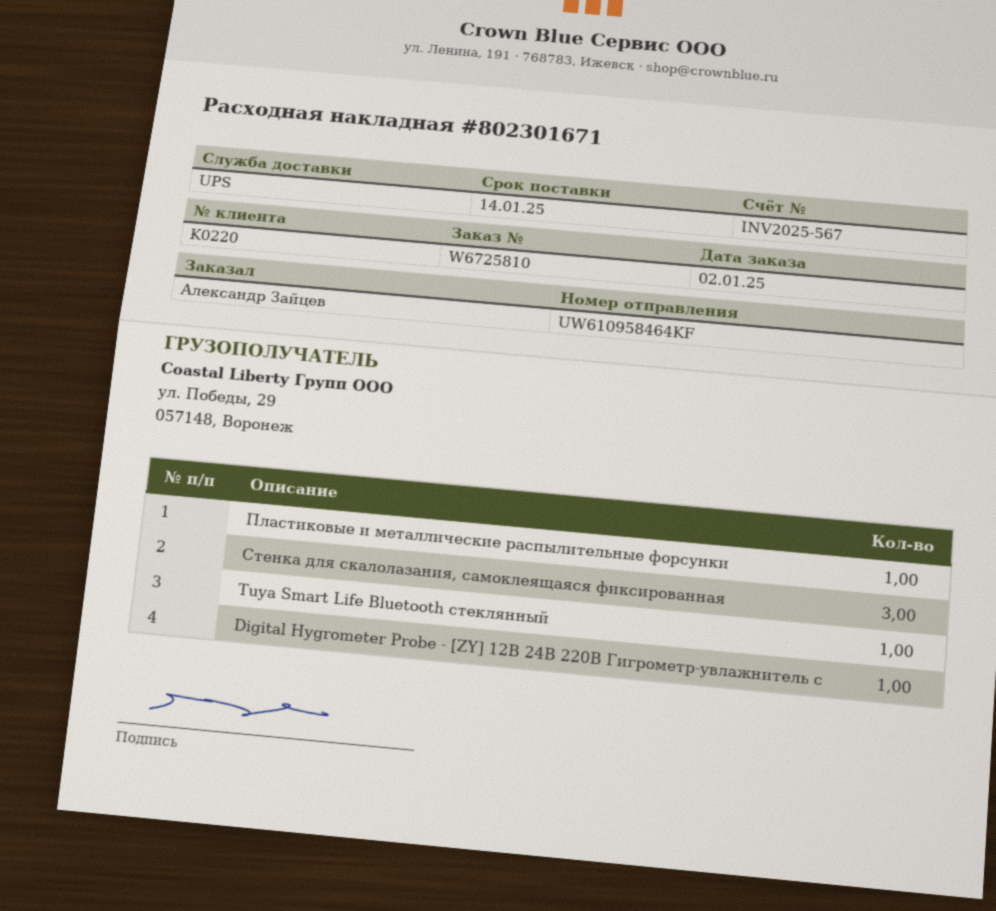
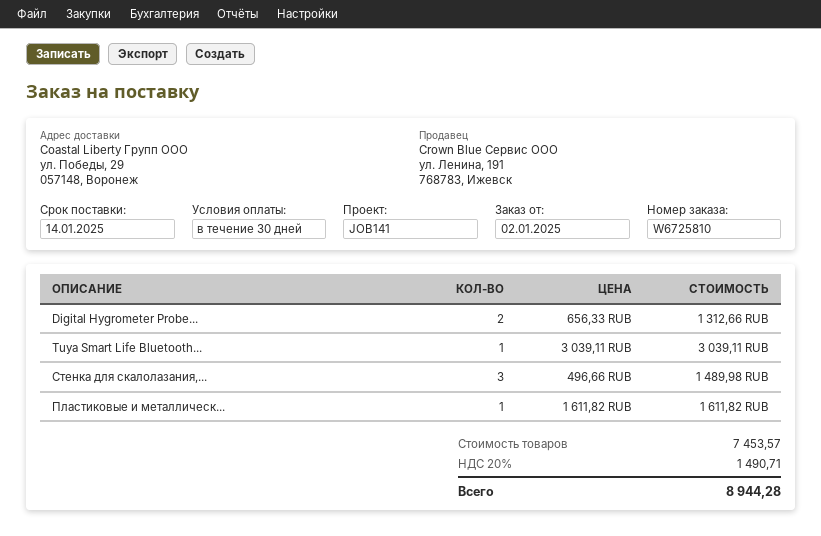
Digital Hygrometer Probe - [ZY] 12В 24В 220В Гигрометр-увлажнитель с: 1 -> 2

